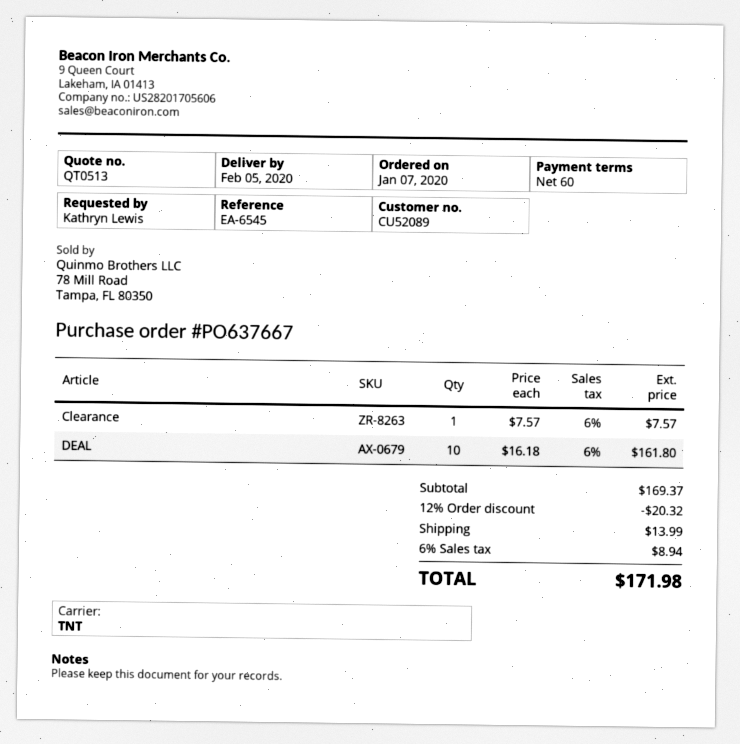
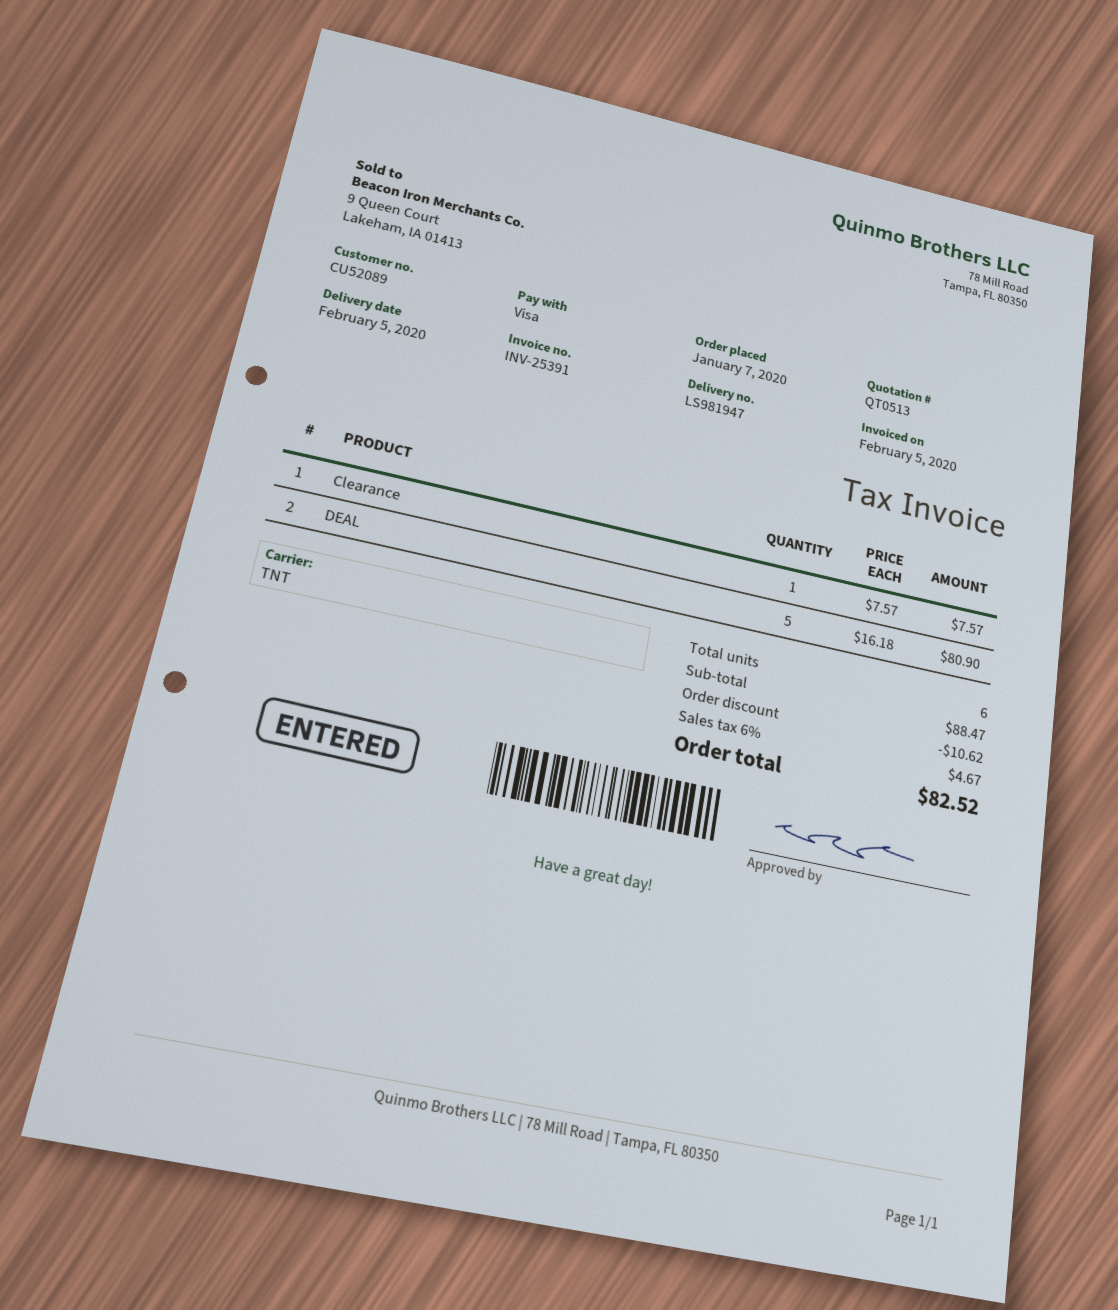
DEAL: 10 x 16.18 = 161.80 -> 5 x 16.18 = 80.90
subtotal: 169.37 -> 88.47
discount: 20.32 -> 10.62
shipping: 13.99 -> none
tax: 6% = 8.94 -> 6% = 4.67
total: 171.98 -> 82.52

